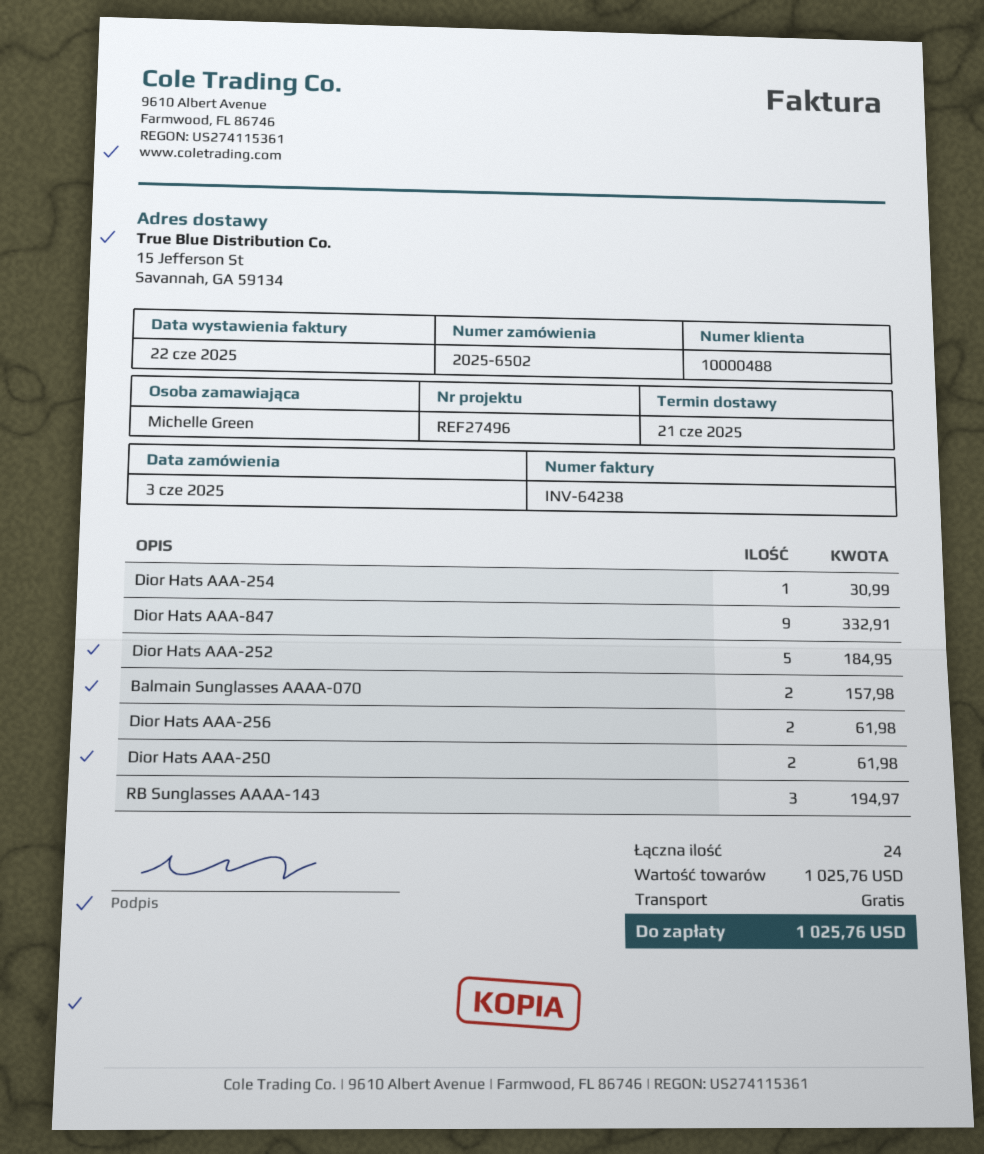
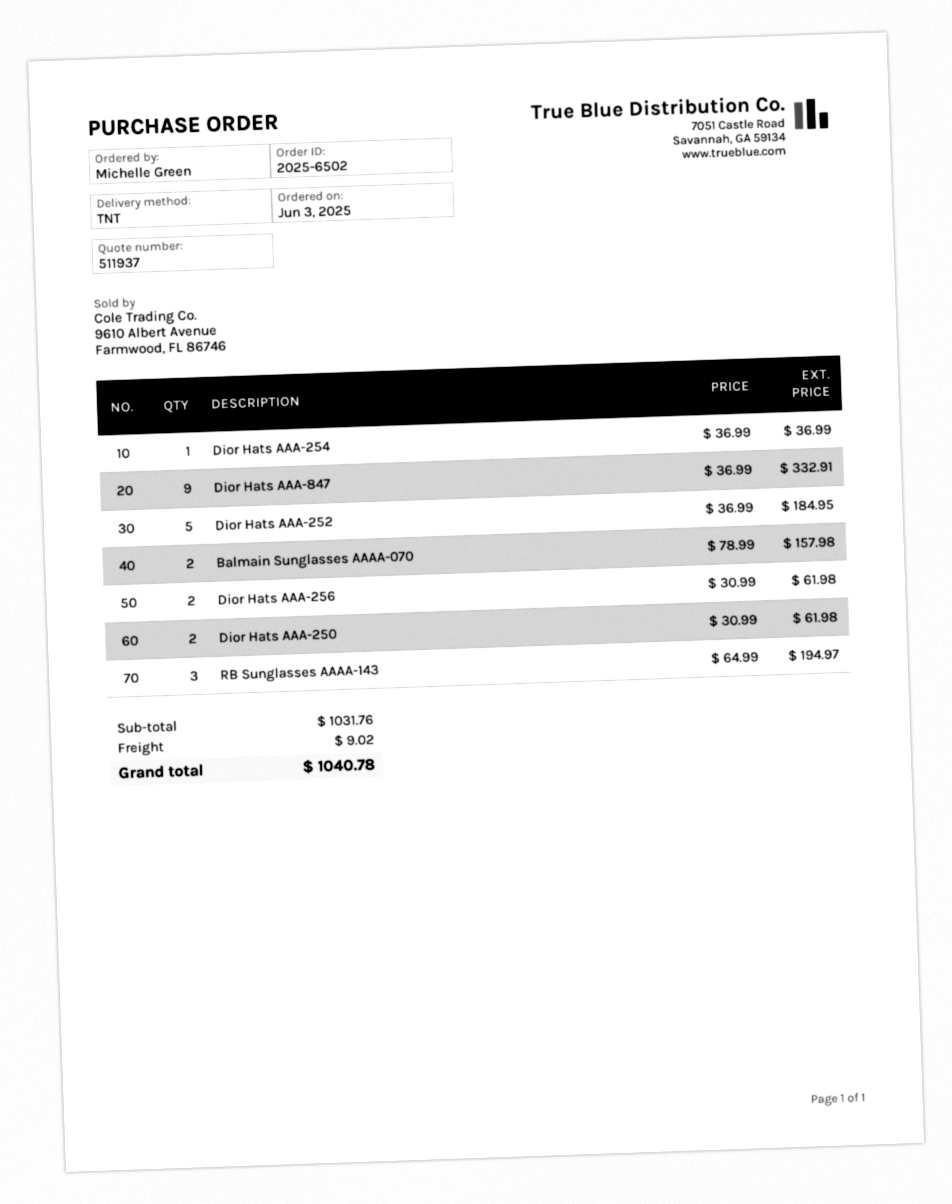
Dior Hats AAA-254: 1 for 30.99 -> 1 for 36.99
subtotal: 1025.76 -> 1031.76
shipping: 0.00 -> 9.02
total: 1025.76 -> 1040.78

